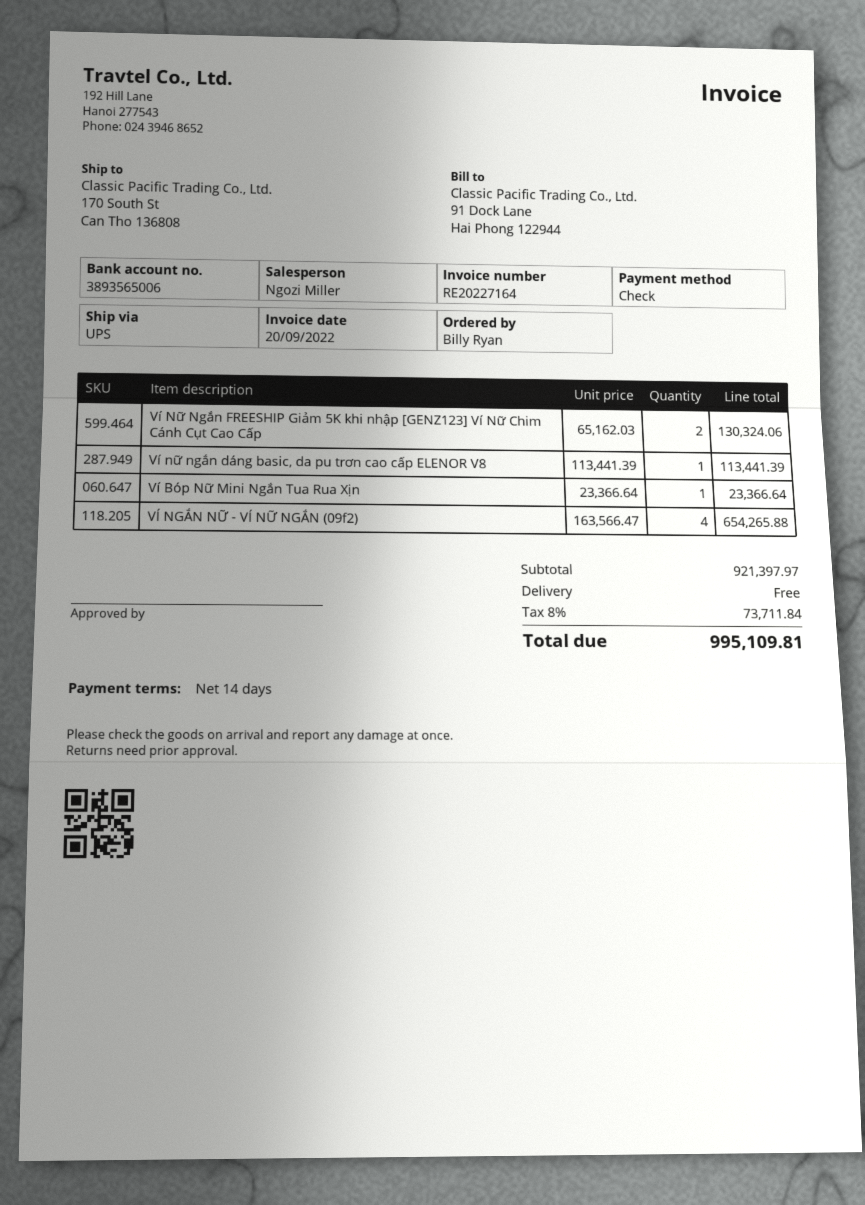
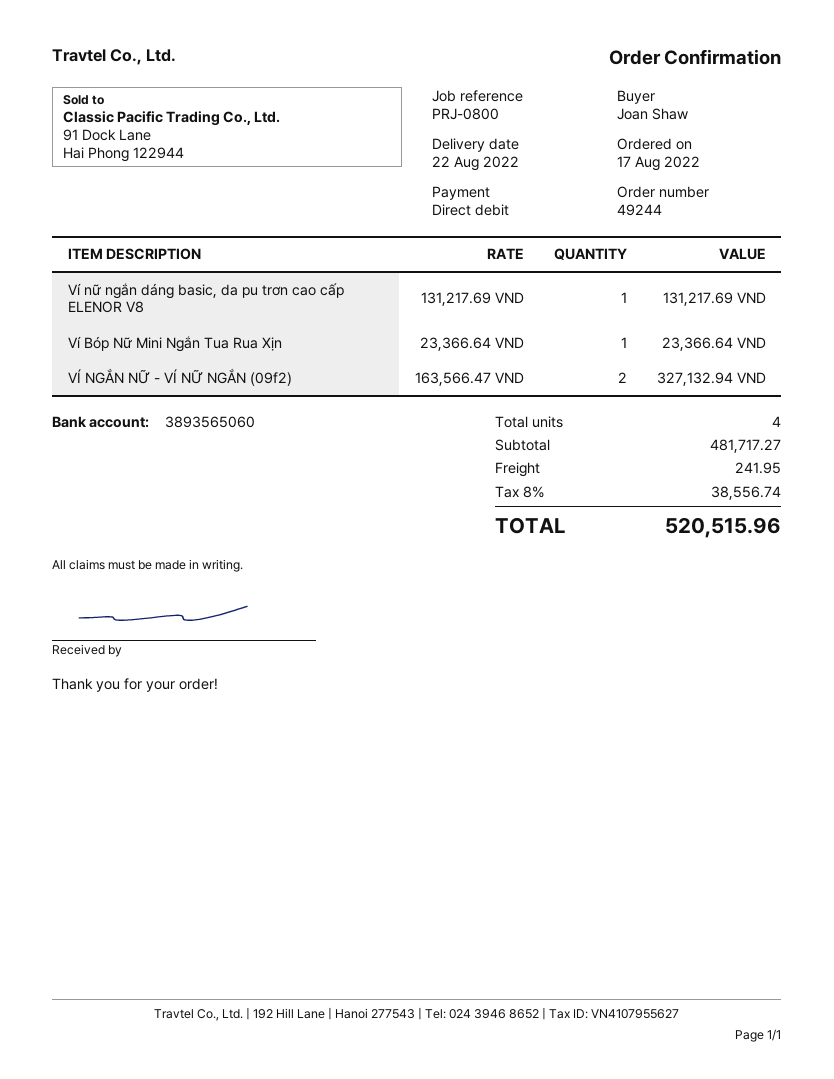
ordered by: Billy Ryan -> Joan Shaw
payment method: cheque -> direct debit
bank account: 3893565006 -> 3893565060
Ví Nữ Ngắn FREESHIP Giảm 5K khi nhập [GENZ123] Ví Nữ Chim Cánh Cụt Cao Cấp: 2 x 65162.03 = 130324.06 -> none
Ví nữ ngắn dáng basic, da pu trơn cao cấp ELENOR V8: 1 x 113441.39 = 113441.39 -> 1 x 131217.69 = 131217.69
VÍ NGẮN NỮ - VÍ NỮ NGẮN (09f2): 4 x 163566.47 = 654265.88 -> 2 x 163566.47 = 327132.94
subtotal: 921397.97 -> 481717.27
shipping: 0.00 -> 241.95
tax: 8% = 73711.84 -> 8% = 38556.74
total: 995109.81 -> 520515.96

